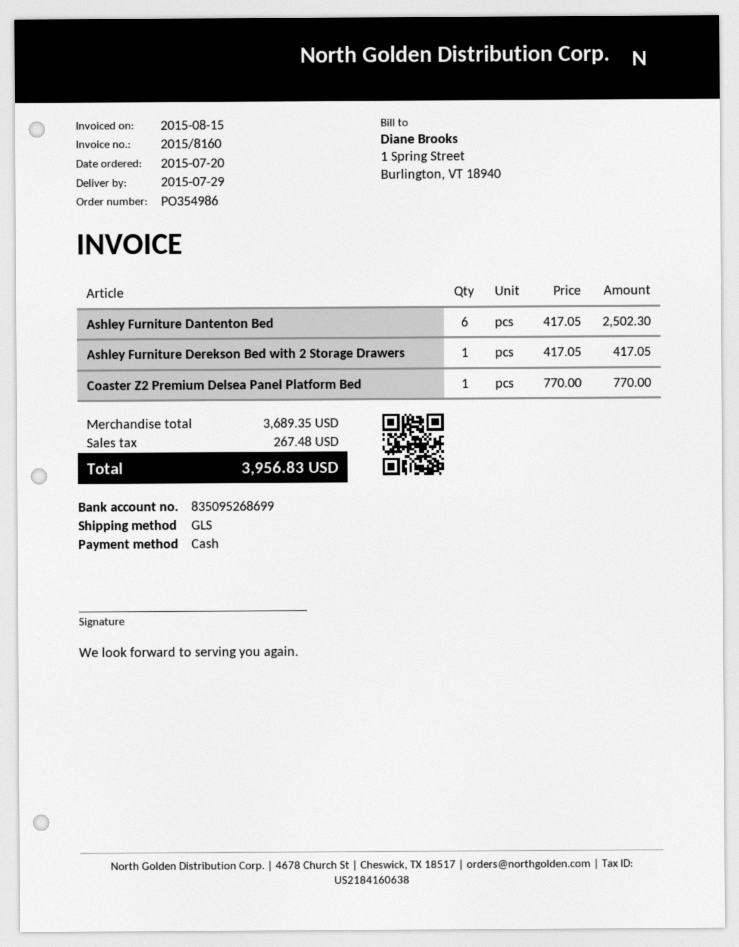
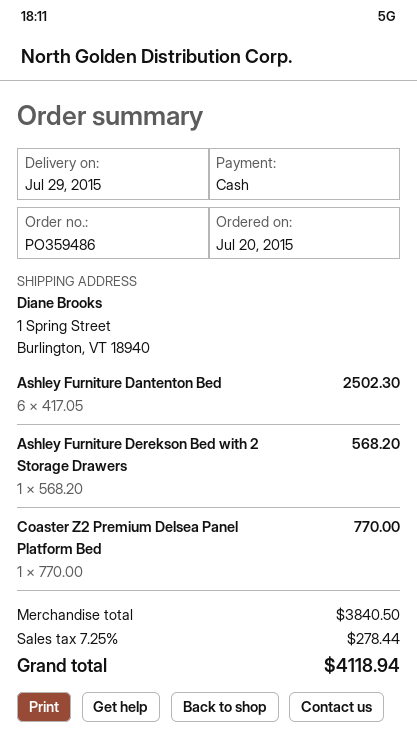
order number: PO354986 -> PO359486
Ashley Furniture Derekson Bed with 2 Storage Drawers: 1 x 417.05 = 417.05 -> 1 x 568.20 = 568.20
subtotal: 3689.35 -> 3840.50
tax: 267.48 -> 278.44
total: 3956.83 -> 4118.94

